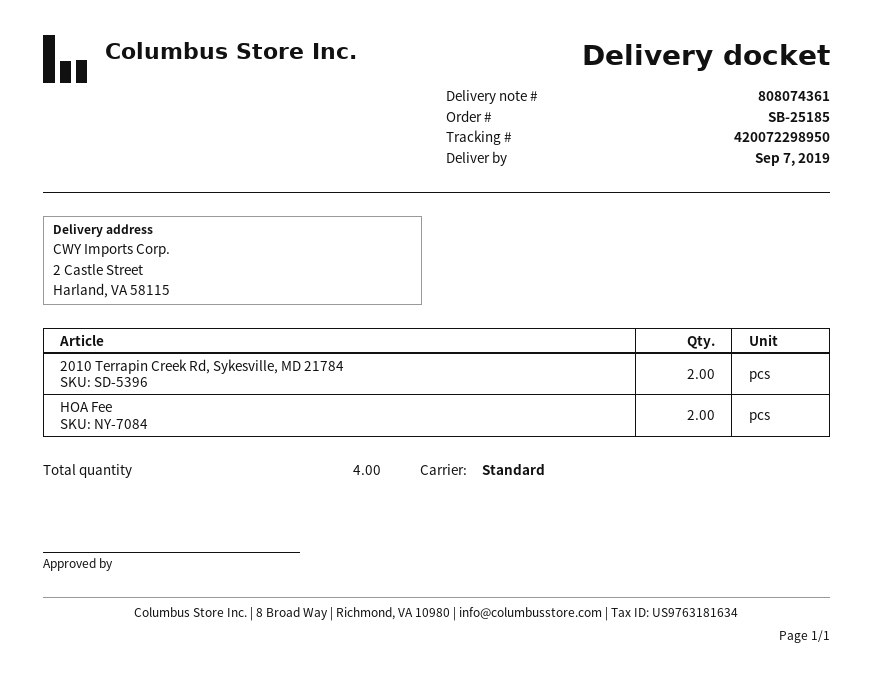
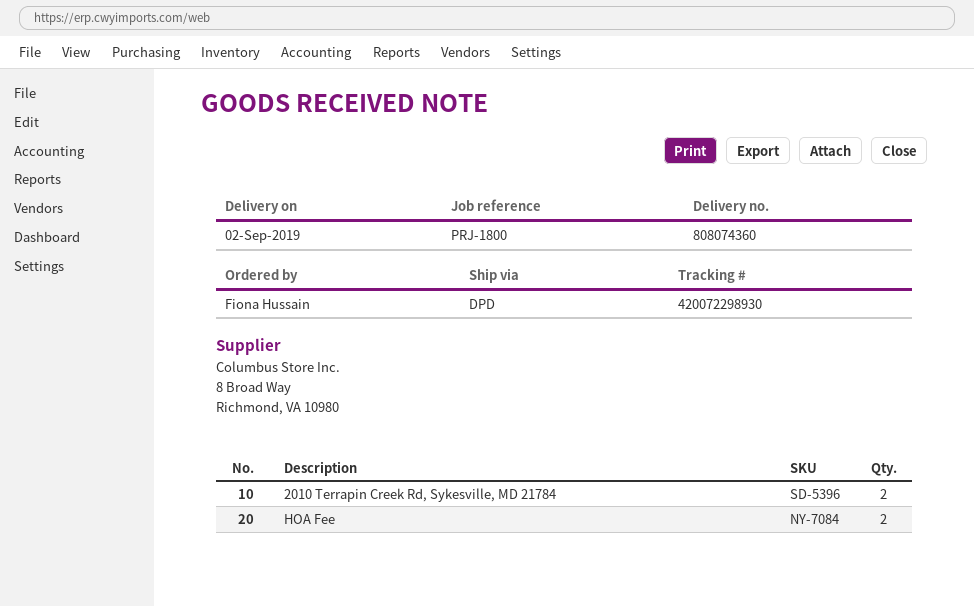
delivery note number: 808074361 -> 808074360
delivery date: 2019-09-07 -> 2019-09-02
shipping method: standard -> DPD
tracking number: 420072298950 -> 420072298930

